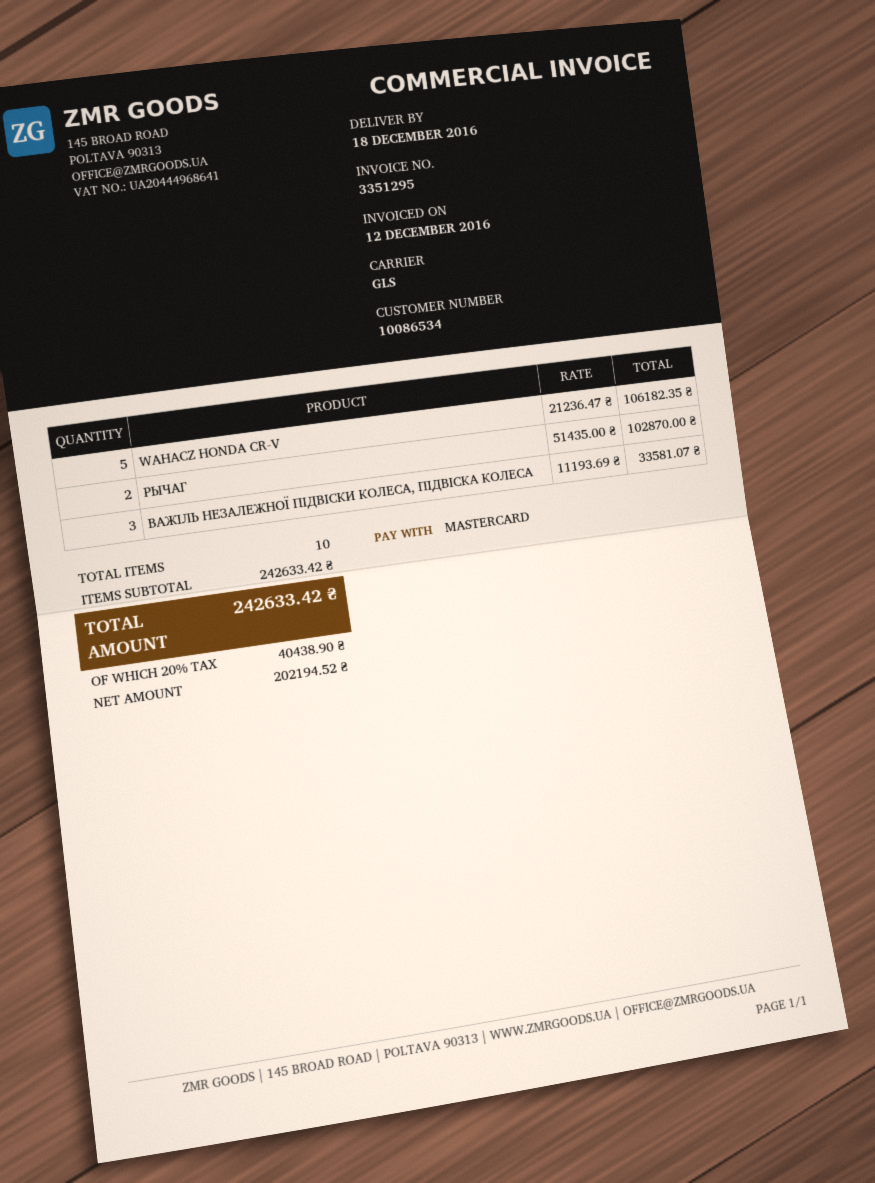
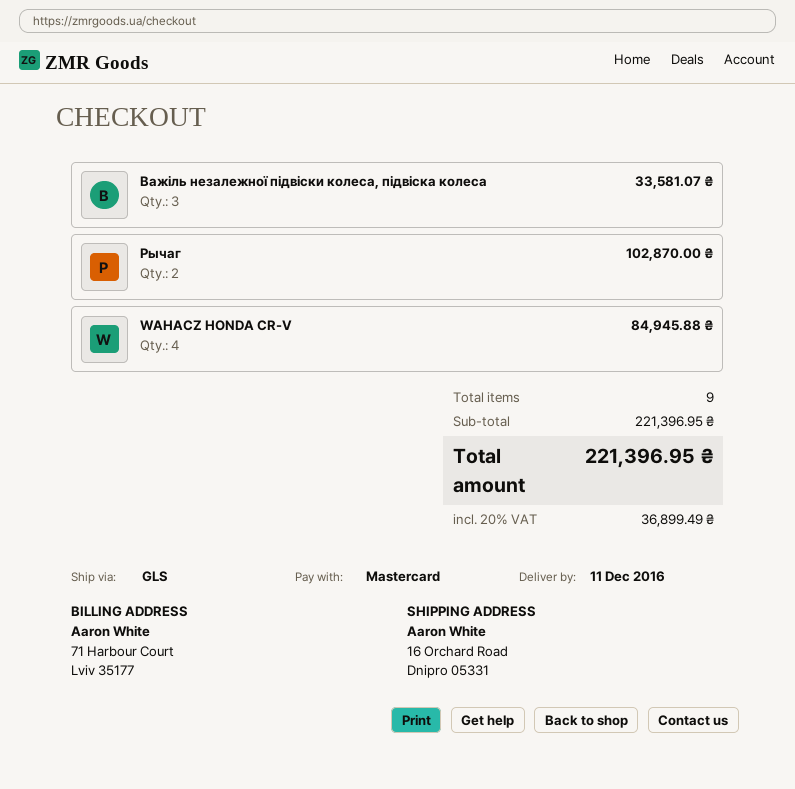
delivery date: 2016-12-18 -> 2016-12-11
WAHACZ HONDA CR-V: 5 for 106182.35 -> 4 for 84945.88
total quantity: 10 -> 9
subtotal: 242633.42 -> 221396.95
tax: 20% = 40438.90 -> 20% = 36899.49
total: 242633.42 -> 221396.95

